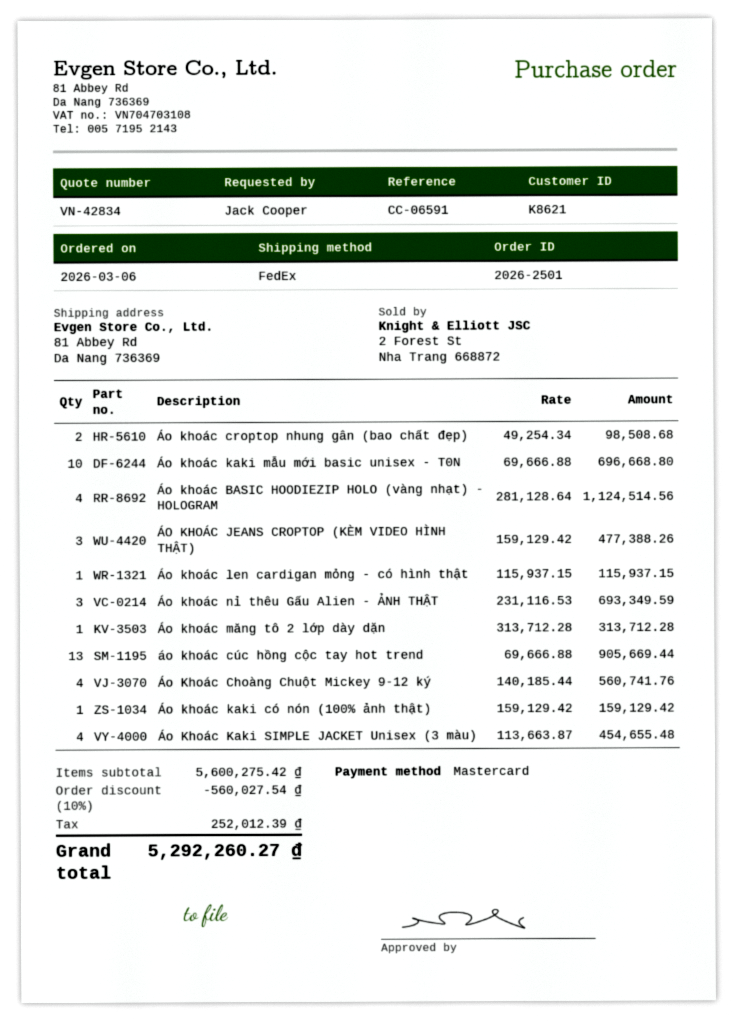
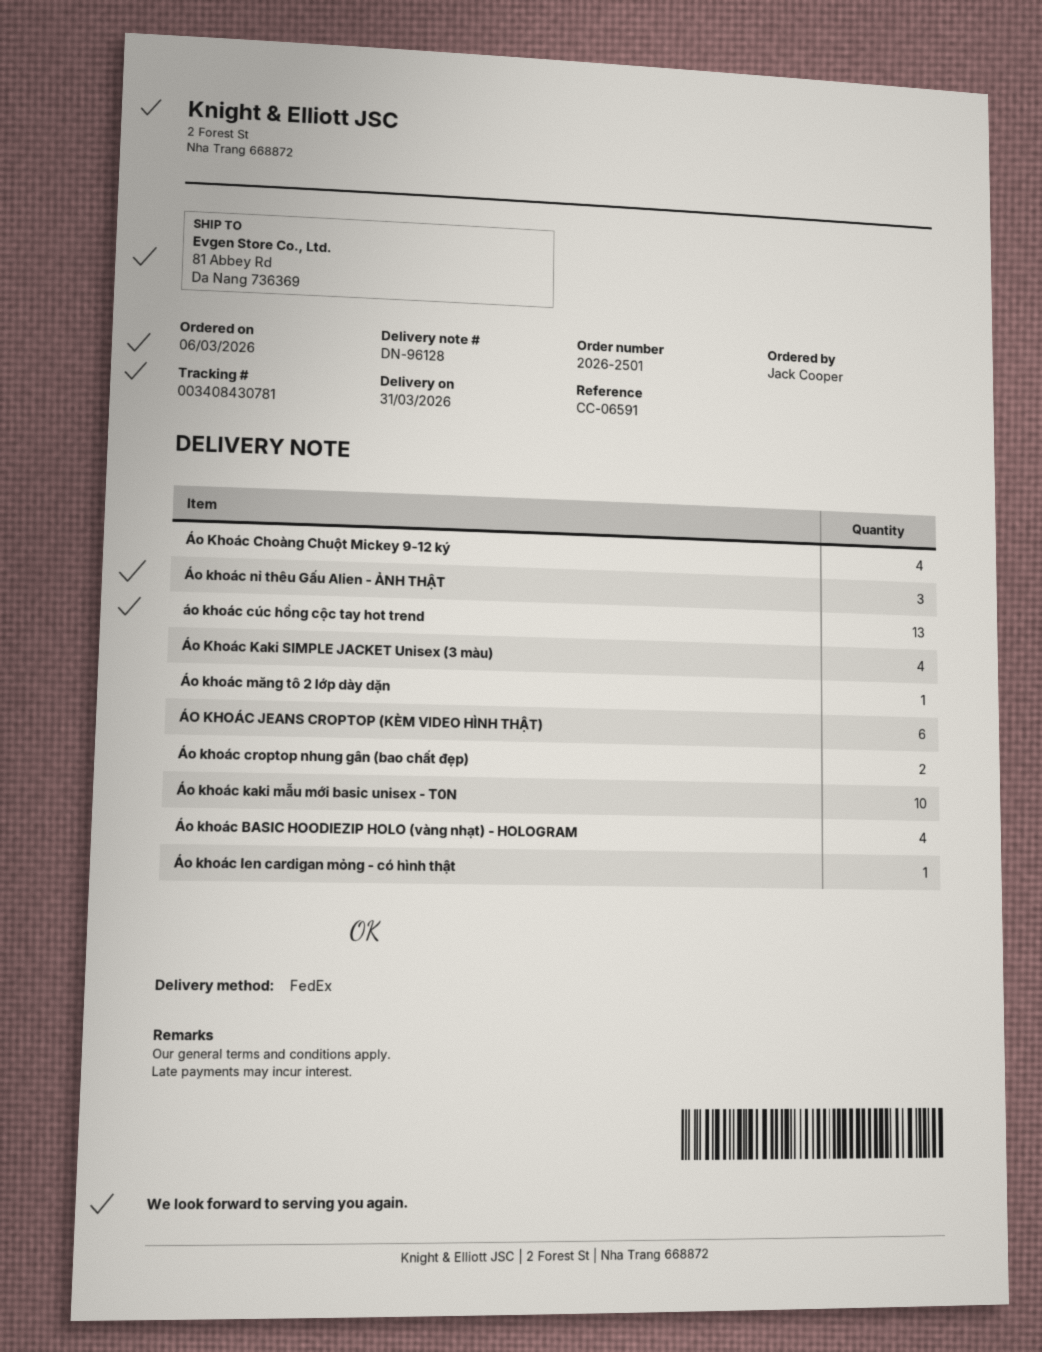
ÁO KHOÁC JEANS CROPTOP (KÈM VIDEO HÌNH THẬT): 3 -> 6
Áo khoác kaki có nón (100% ảnh thật): 1 -> none

